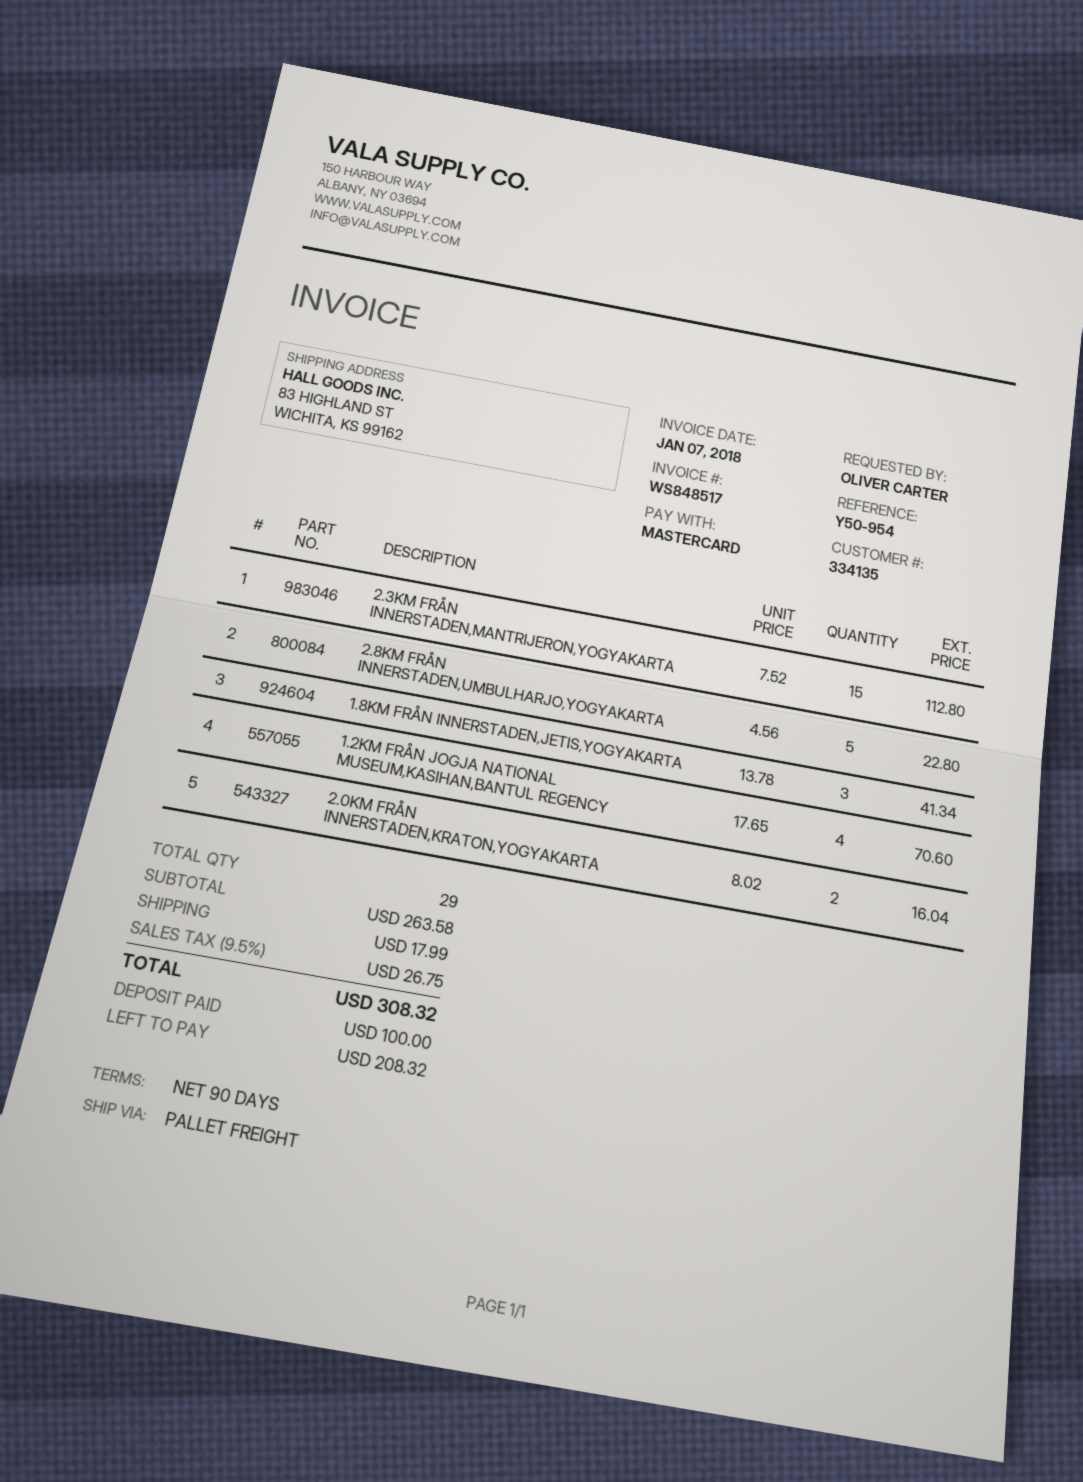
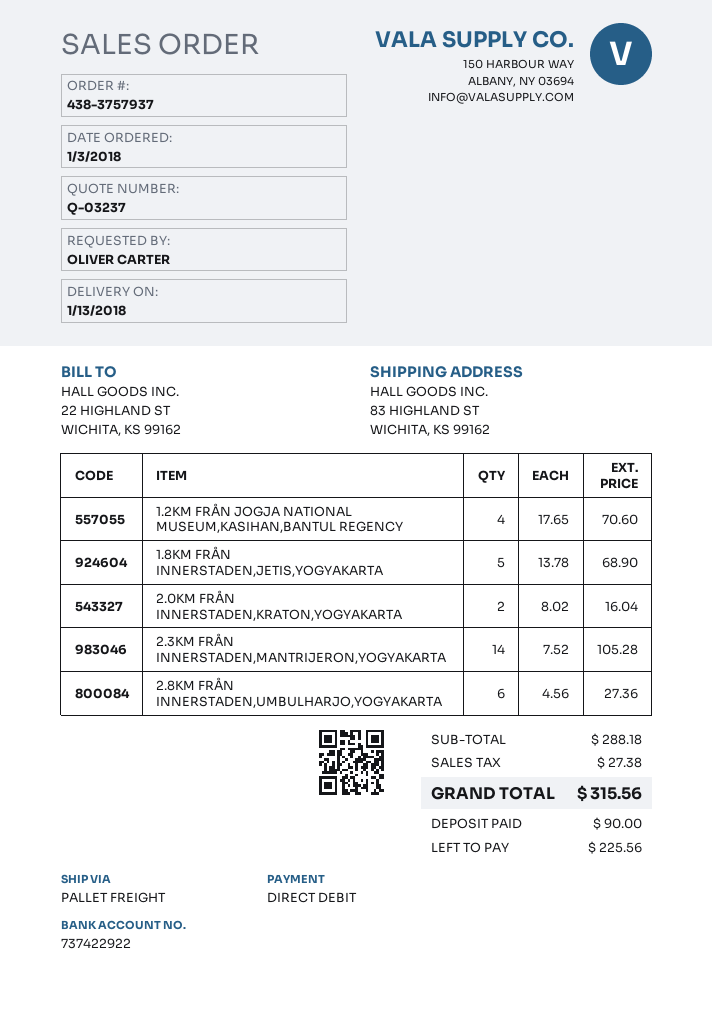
payment method: Mastercard -> direct debit
2.3KM FRÅN INNERSTADEN,MANTRIJERON,YOGYAKARTA: 15 x 7.52 = 112.80 -> 14 x 7.52 = 105.28
2.8KM FRÅN INNERSTADEN,UMBULHARJO,YOGYAKARTA: 5 x 4.56 = 22.80 -> 6 x 4.56 = 27.36
1.8KM FRÅN INNERSTADEN,JETIS,YOGYAKARTA: 3 x 13.78 = 41.34 -> 5 x 13.78 = 68.90
subtotal: 263.58 -> 288.18
shipping: 17.99 -> none
tax: 26.75 -> 27.38
total: 308.32 -> 315.56
deposit: 100.00 -> 90.00
balance: 208.32 -> 225.56

